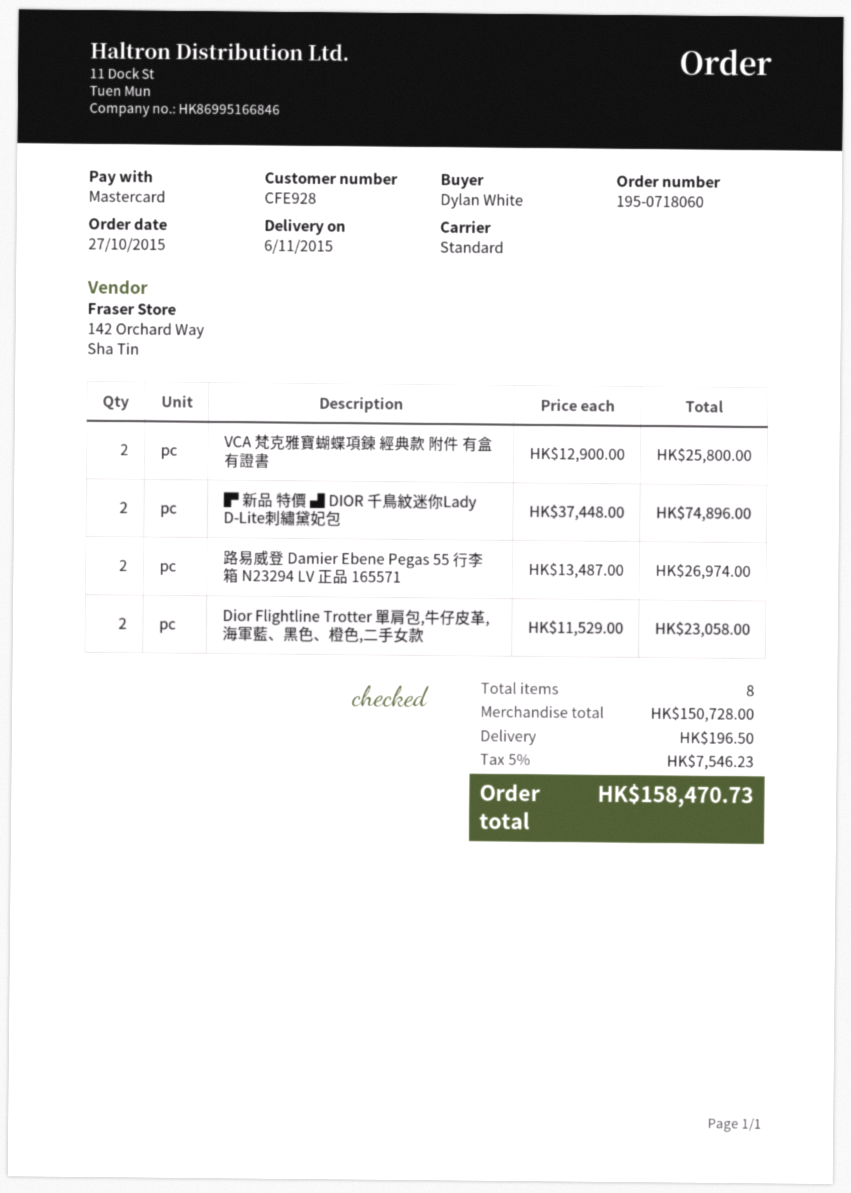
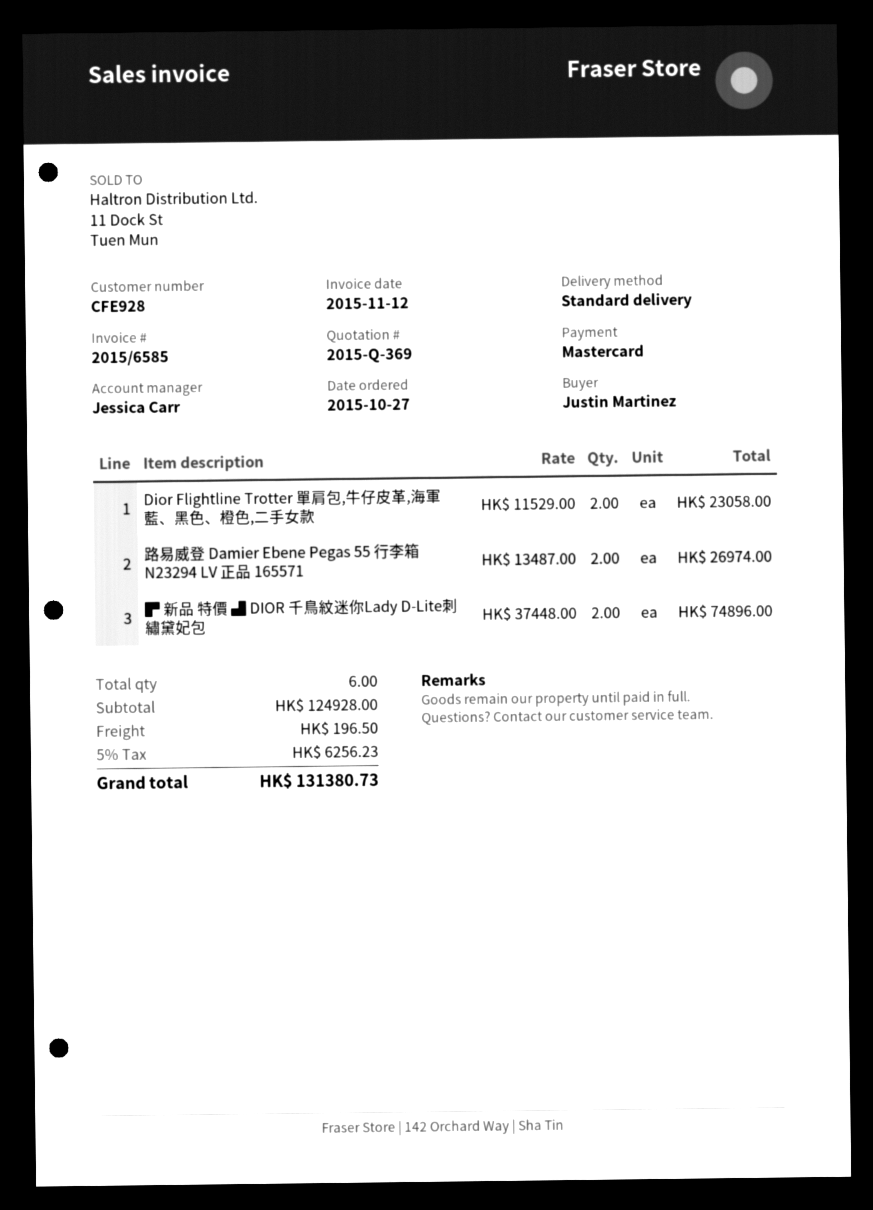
ordered by: Dylan White -> Justin Martinez
VCA 梵克雅寶蝴蝶項鍊 經典款 附件 有盒有證書: 2 x 12900.00 = 25800.00 -> none
total quantity: 8 -> 6
subtotal: 150728.00 -> 124928.00
tax: 5% = 7546.23 -> 5% = 6256.23
total: 158470.73 -> 131380.73

